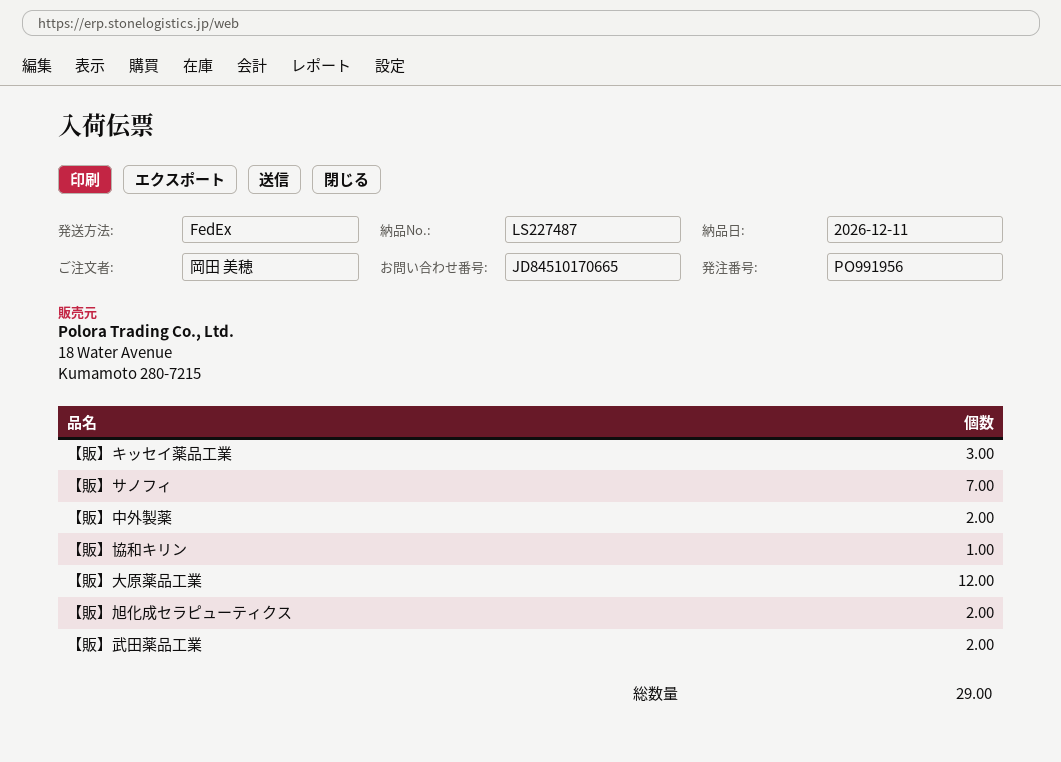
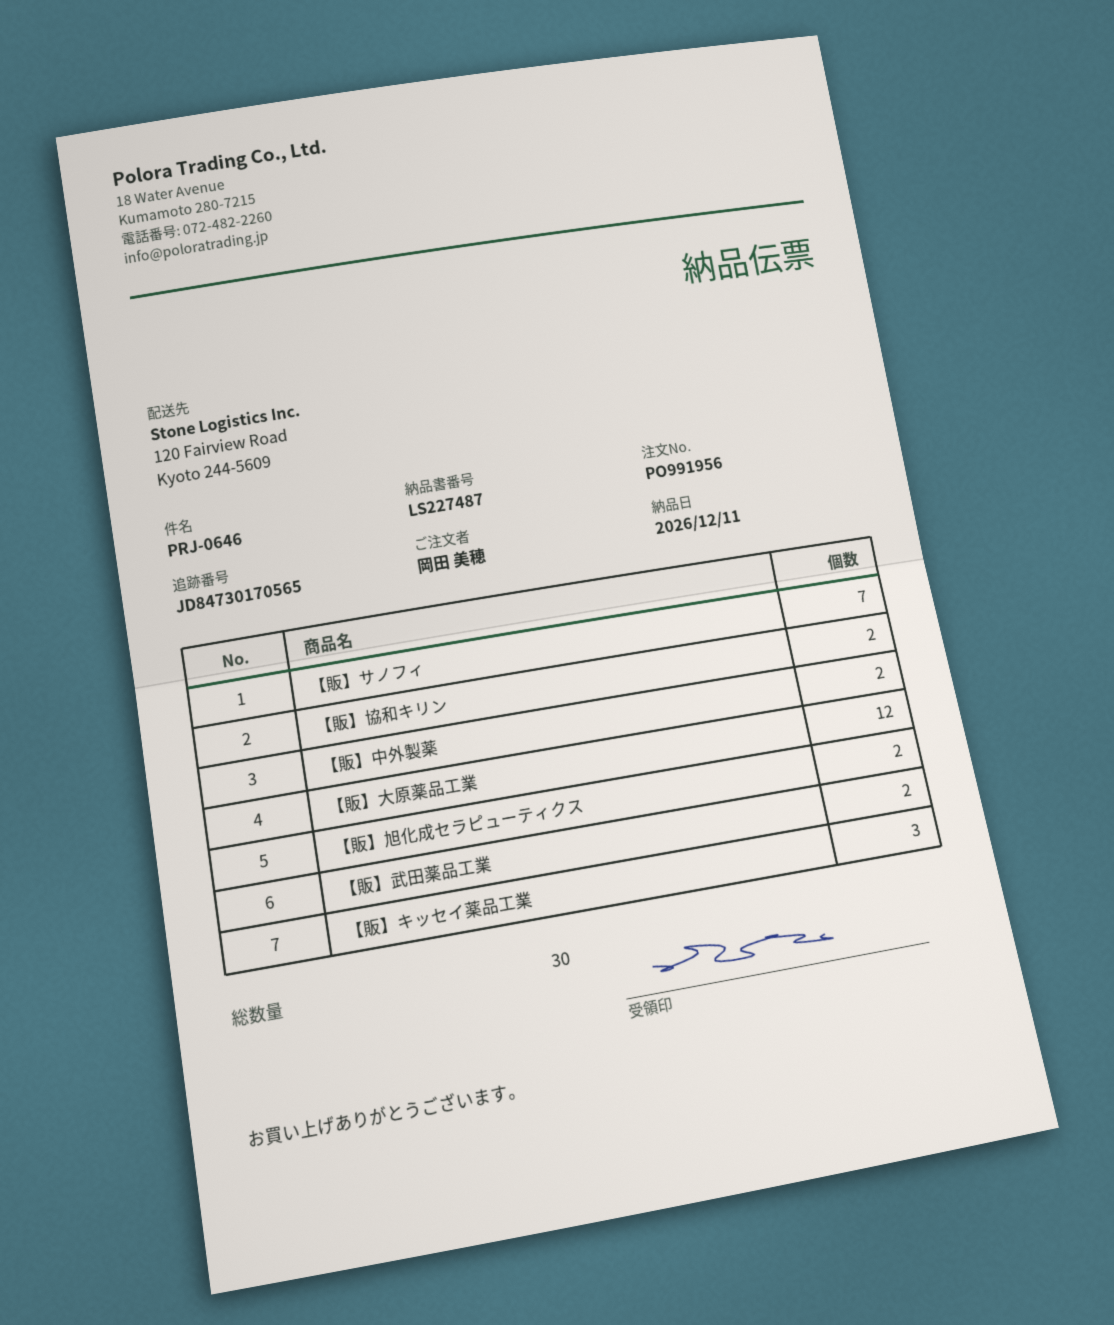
tracking number: JD84510170665 -> JD84730170565
【販】協和キリン: 1 -> 2
total quantity: 29 -> 30

